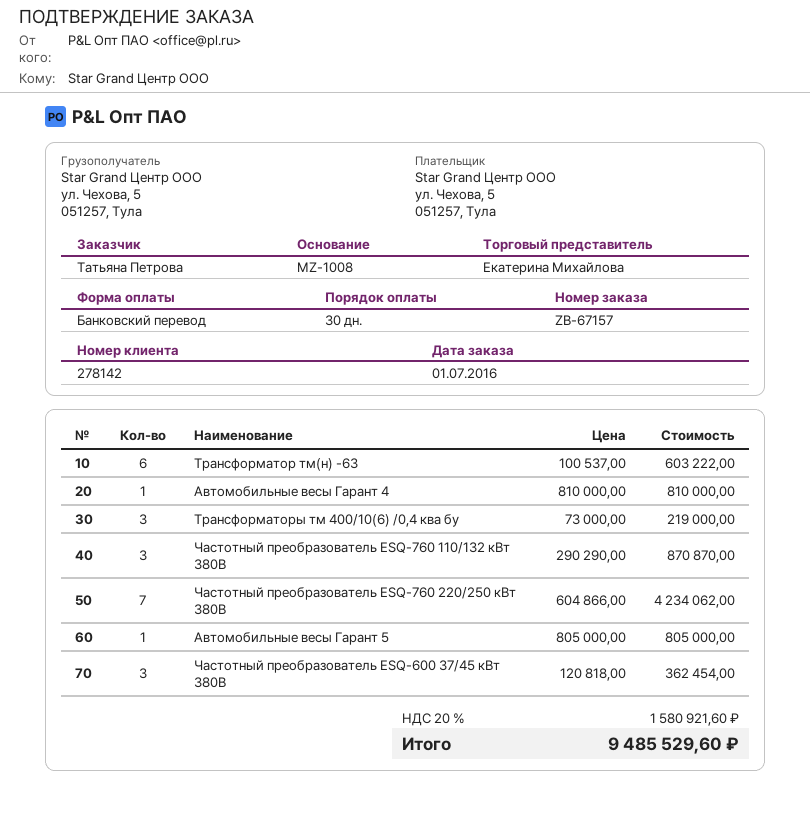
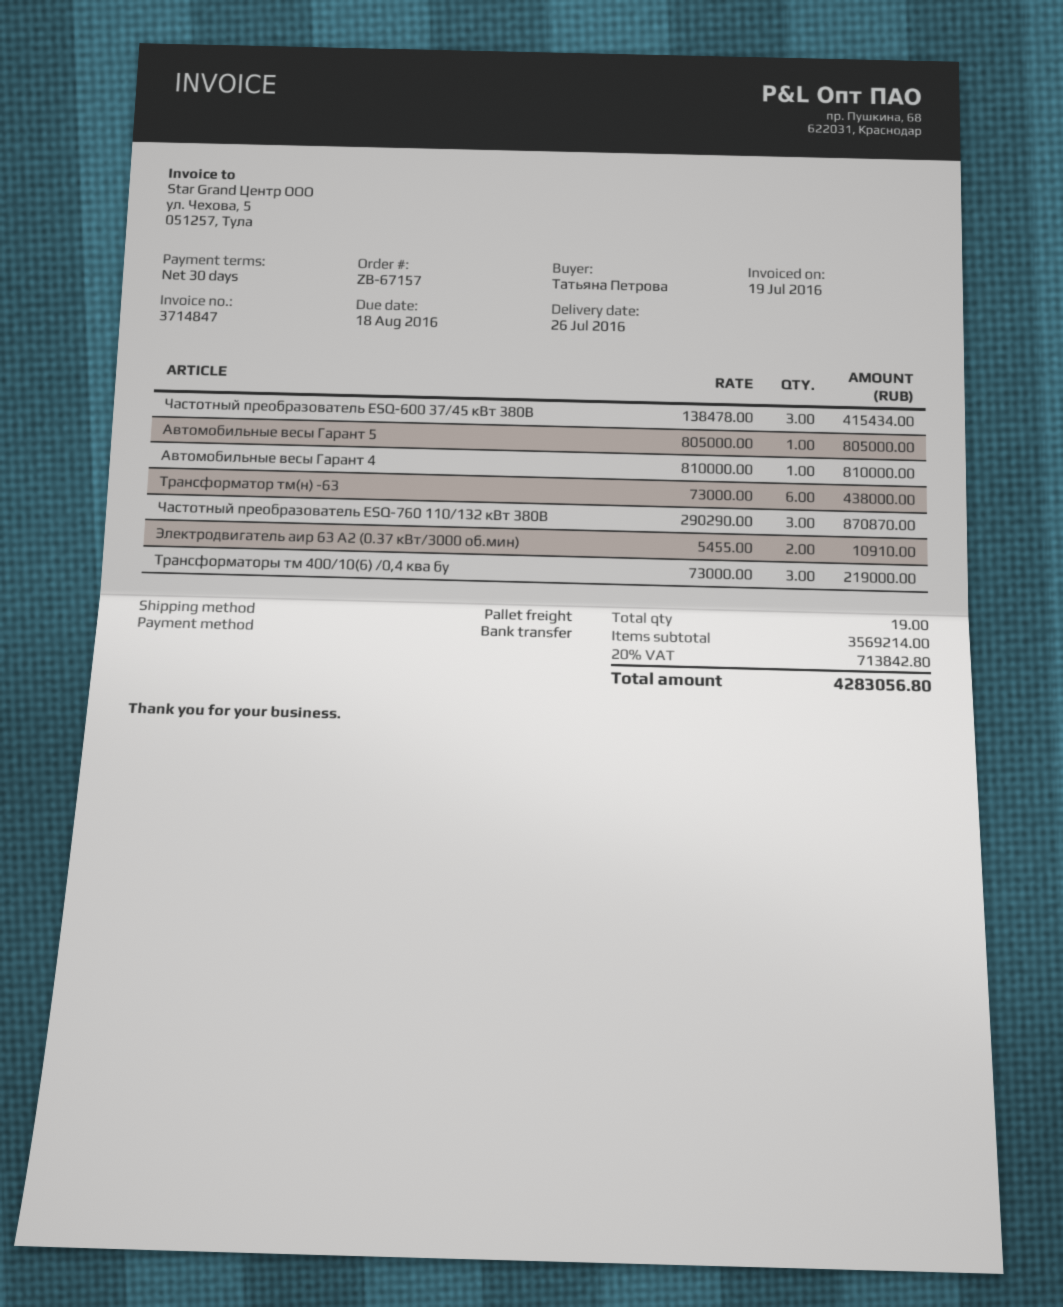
Трансформатор тм(н) -63: 6 x 100537.00 = 603222.00 -> 6 x 73000.00 = 438000.00
Частотный преобразователь ESQ-760 220/250 кВт 380В: 7 x 604866.00 = 4234062.00 -> none
Частотный преобразователь ESQ-600 37/45 кВт 380В: 3 x 120818.00 = 362454.00 -> 3 x 138478.00 = 415434.00
Электродвигатель аир 63 А2 (0.37 кВт/3000 об.мин): none -> 2 x 5455.00 = 10910.00
tax: 20% = 1580921.60 -> 20% = 713842.80
total: 9485529.60 -> 4283056.80

